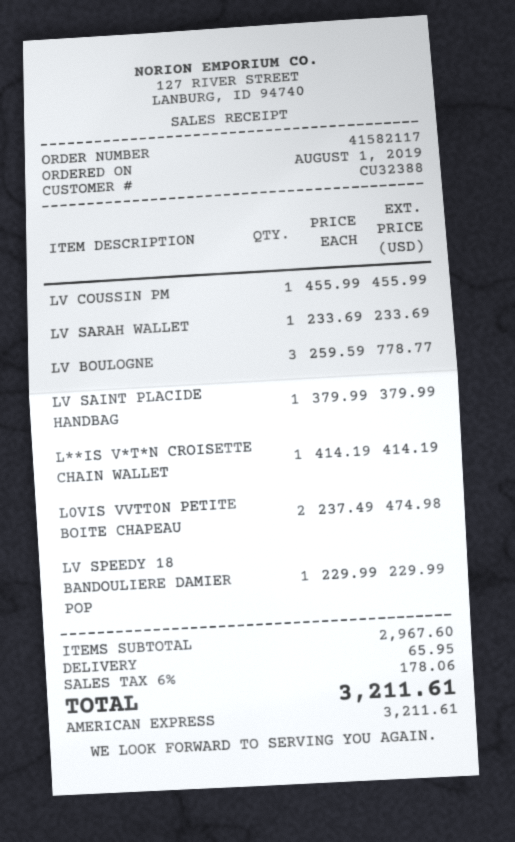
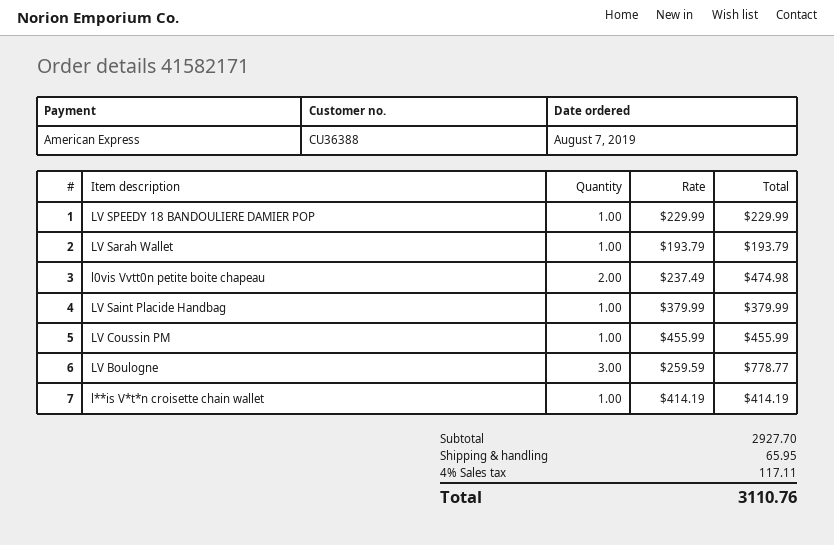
order number: 41582117 -> 41582171
order date: 2019-08-01 -> 2019-08-07
customer number: CU32388 -> CU36388
LV SARAH WALLET: 1 x 233.69 = 233.69 -> 1 x 193.79 = 193.79
subtotal: 2967.60 -> 2927.70
tax: 6% = 178.06 -> 4% = 117.11
total: 3211.61 -> 3110.76

